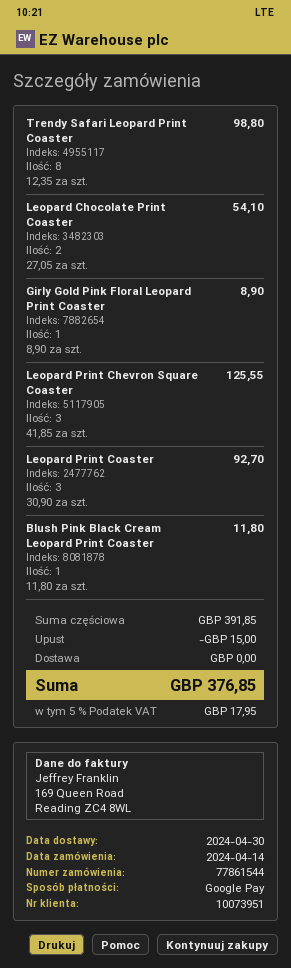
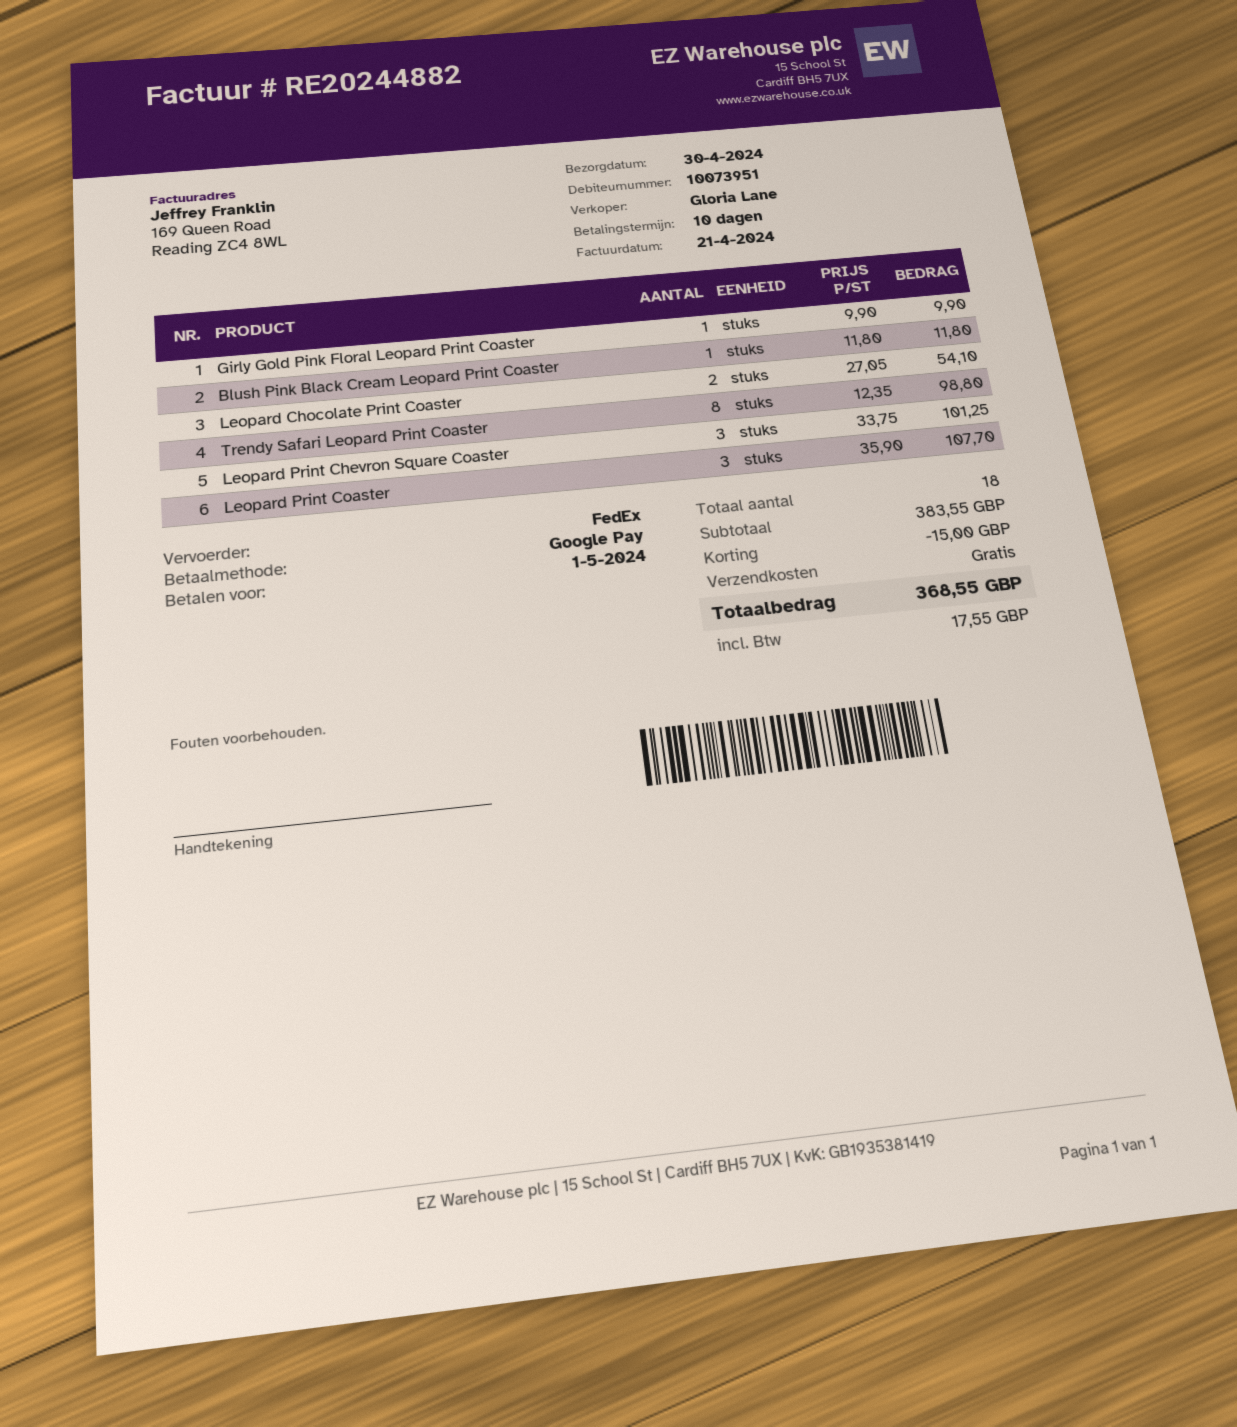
Girly Gold Pink Floral Leopard Print Coaster: 1 x 8.90 = 8.90 -> 1 x 9.90 = 9.90
Leopard Print Chevron Square Coaster: 3 x 41.85 = 125.55 -> 3 x 33.75 = 101.25
Leopard Print Coaster: 3 x 30.90 = 92.70 -> 3 x 35.90 = 107.70
subtotal: 391.85 -> 383.55
tax: 17.95 -> 17.55
total: 376.85 -> 368.55

